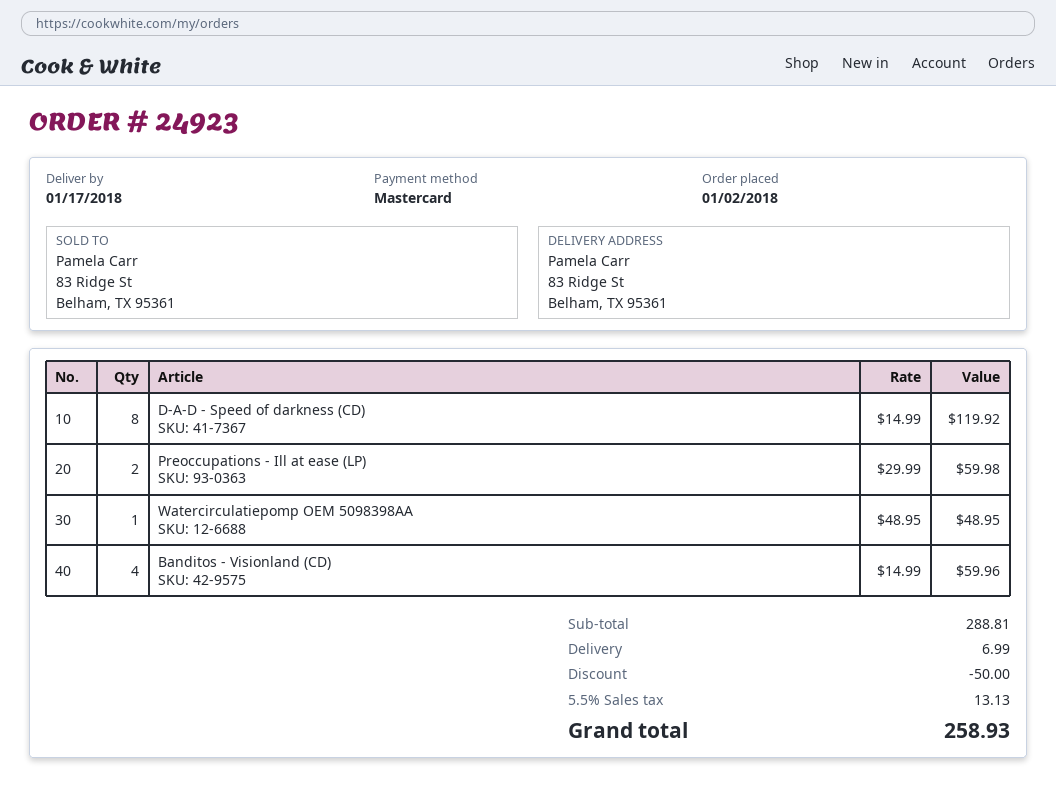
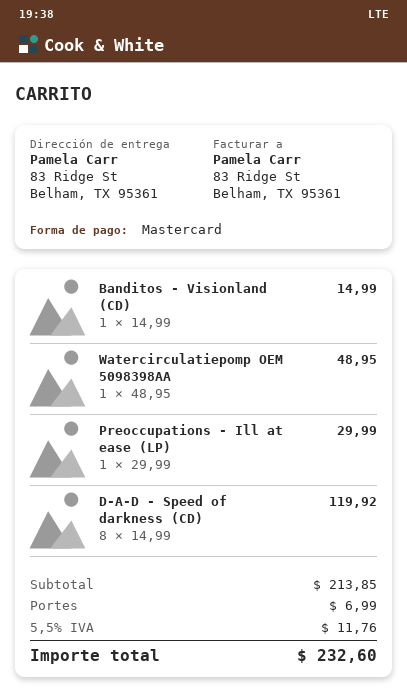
Preoccupations - Ill at ease (LP): 2 x 29.99 = 59.98 -> 1 x 29.99 = 29.99
Banditos - Visionland (CD): 4 x 14.99 = 59.96 -> 1 x 14.99 = 14.99
subtotal: 288.81 -> 213.85
discount: 50.00 -> none
tax: 5.5% = 13.13 -> 5.5% = 11.76
total: 258.93 -> 232.60

